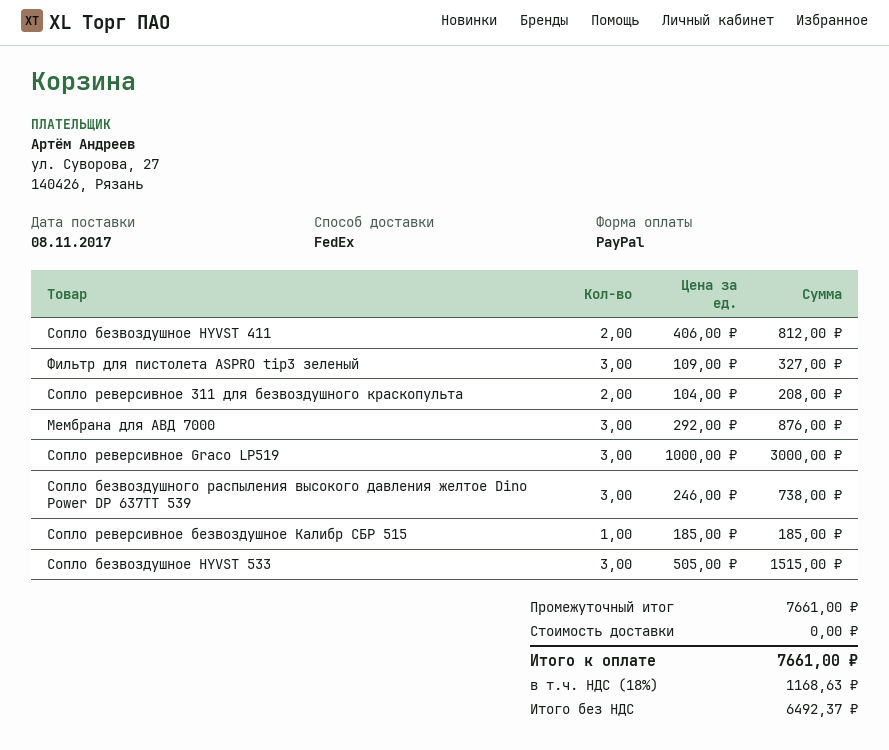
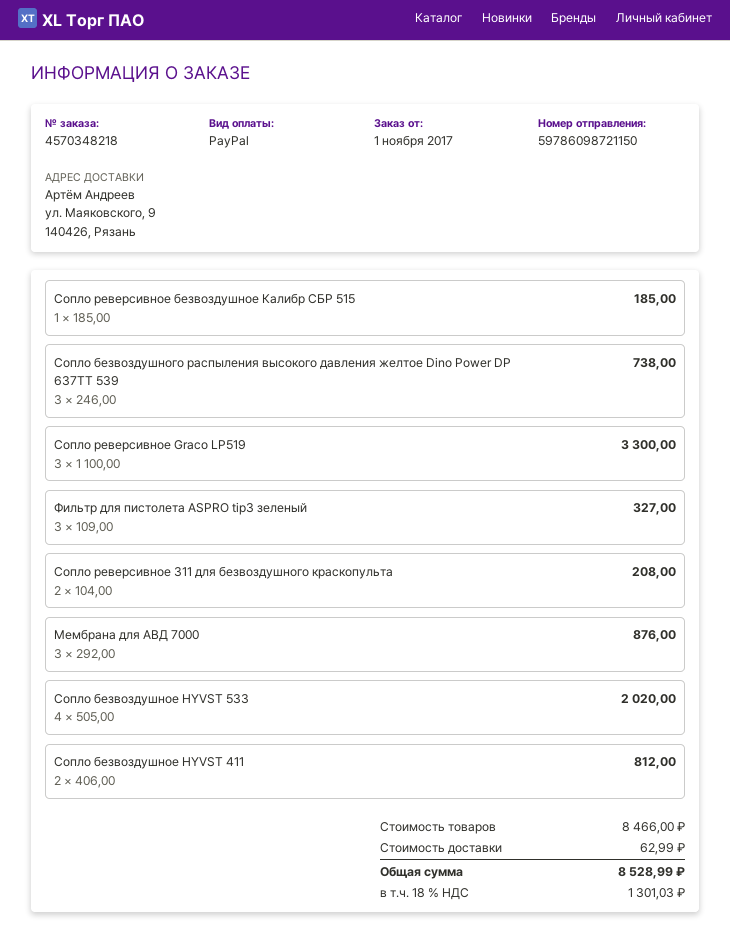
Сопло реверсивное Graco LP519: 3 x 1000.00 = 3000.00 -> 3 x 1100.00 = 3300.00
Сопло безвоздушное HYVST 533: 3 x 505.00 = 1515.00 -> 4 x 505.00 = 2020.00
subtotal: 7661.00 -> 8466.00
shipping: 0.00 -> 62.99
tax: 18% = 1168.63 -> 18% = 1301.03
total: 7661.00 -> 8528.99

